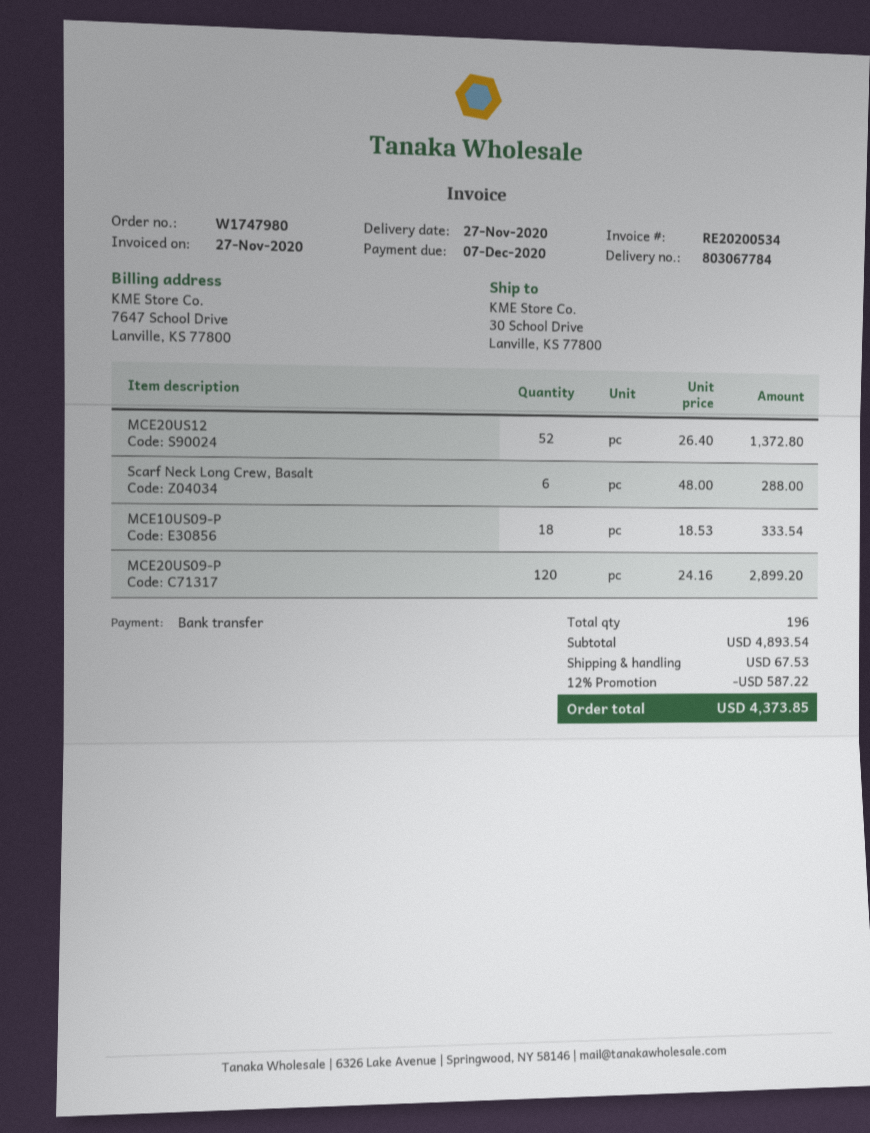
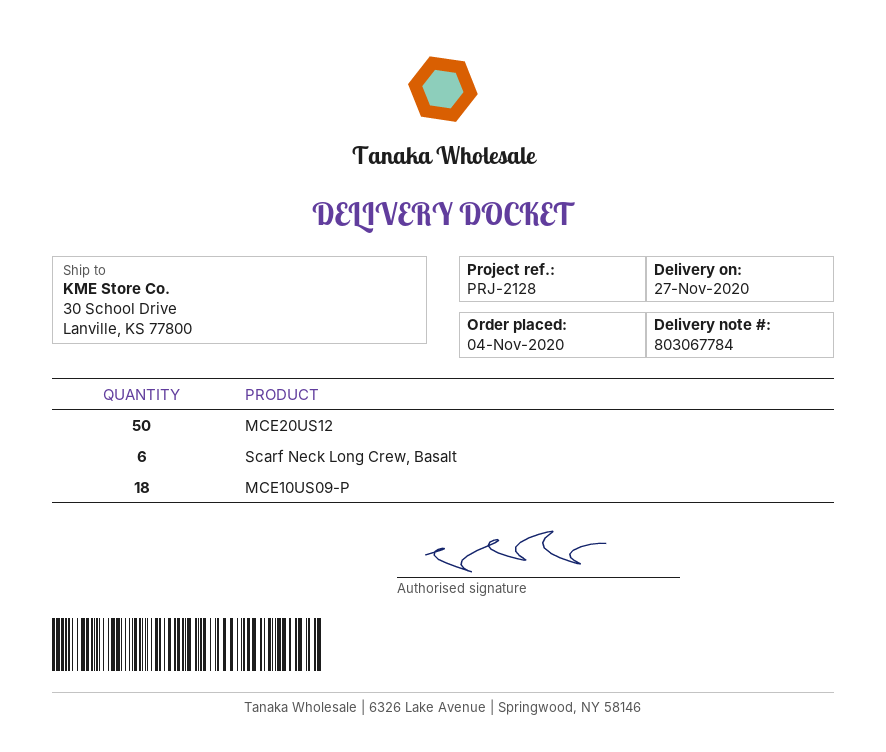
MCE20US12: 52 -> 50
MCE20US09-P: 120 -> none

